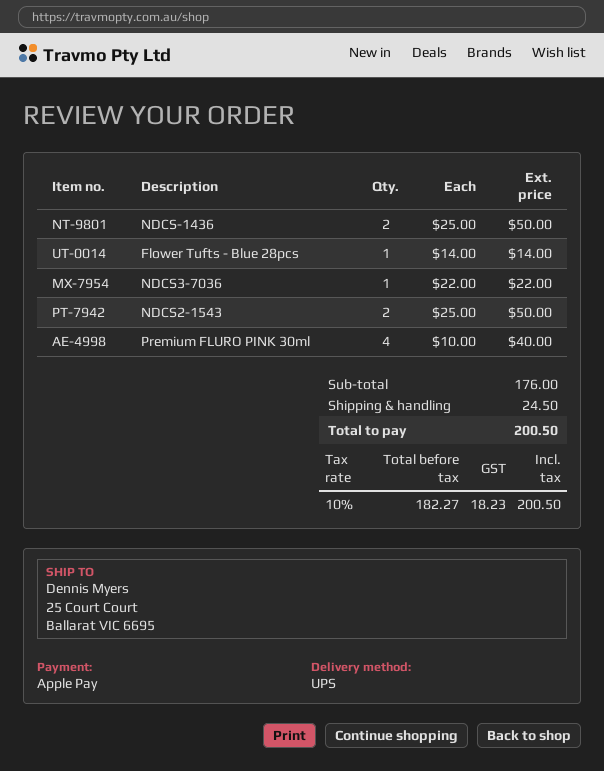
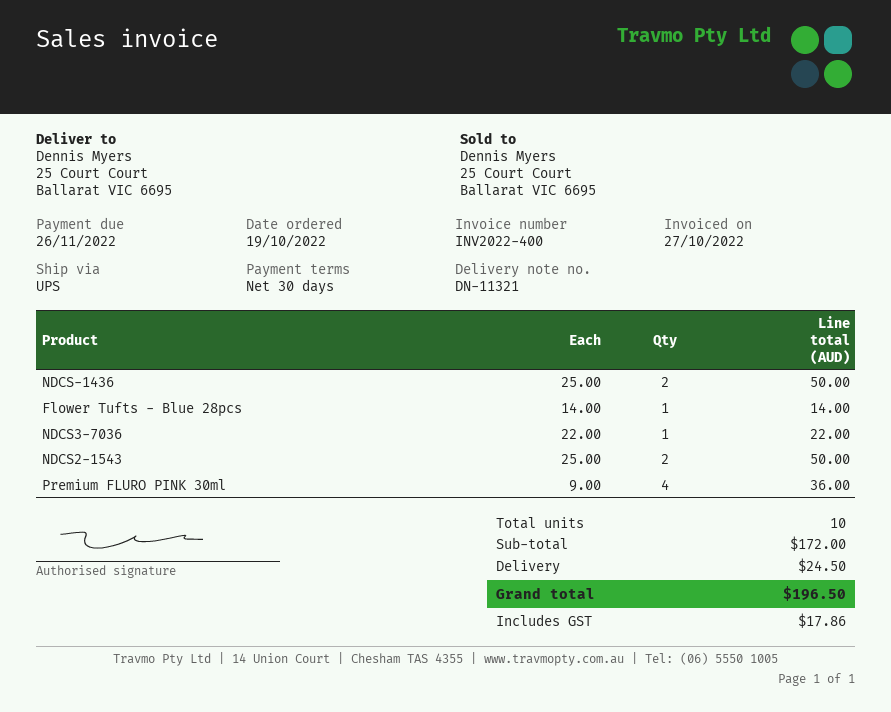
Premium FLURO PINK 30ml: 4 x 10.00 = 40.00 -> 4 x 9.00 = 36.00
subtotal: 176.00 -> 172.00
tax: 18.23 -> 17.86
total: 200.50 -> 196.50

